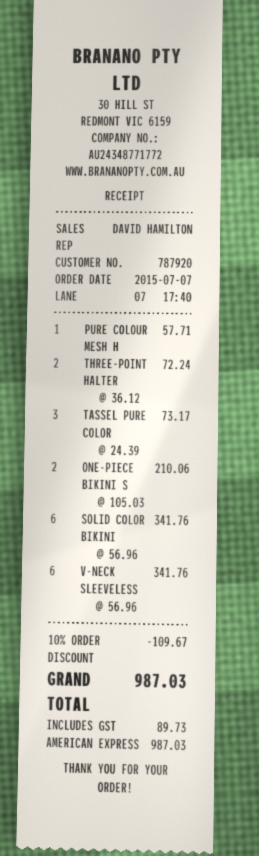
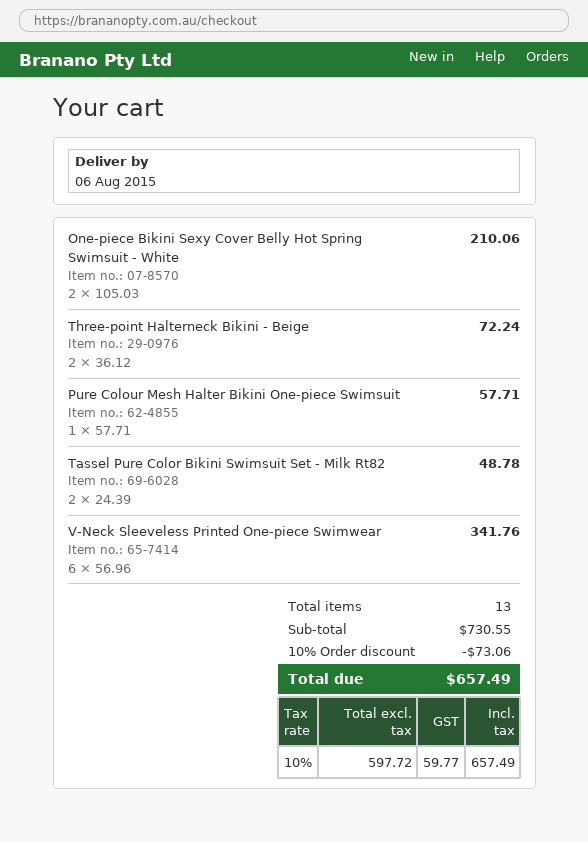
TASSEL PURE COLOR: 3 x 24.39 = 73.17 -> 2 x 24.39 = 48.78
SOLID COLOR BIKINI: 6 x 56.96 = 341.76 -> none
discount: 10% = 109.67 -> 10% = 73.06
tax: 89.73 -> 59.77
total: 987.03 -> 657.49

